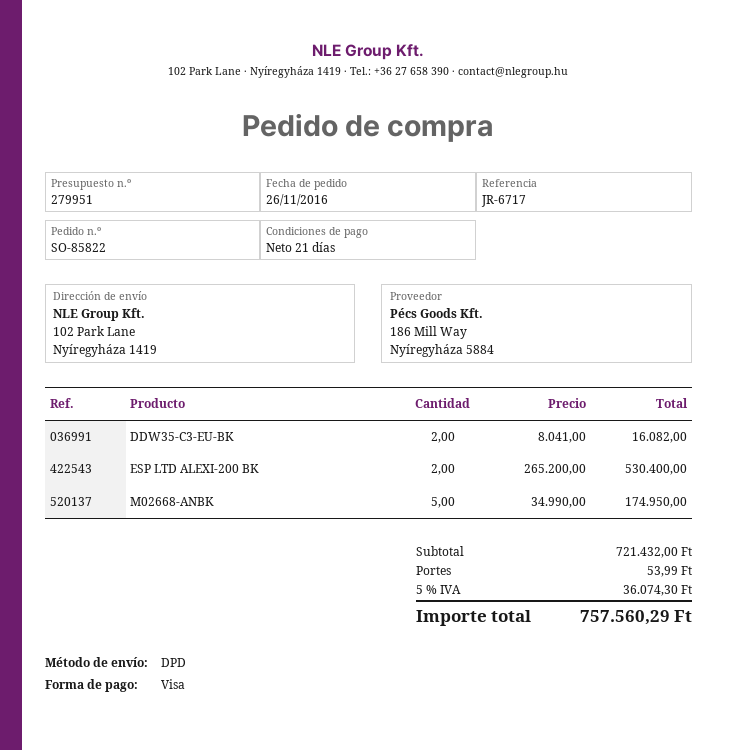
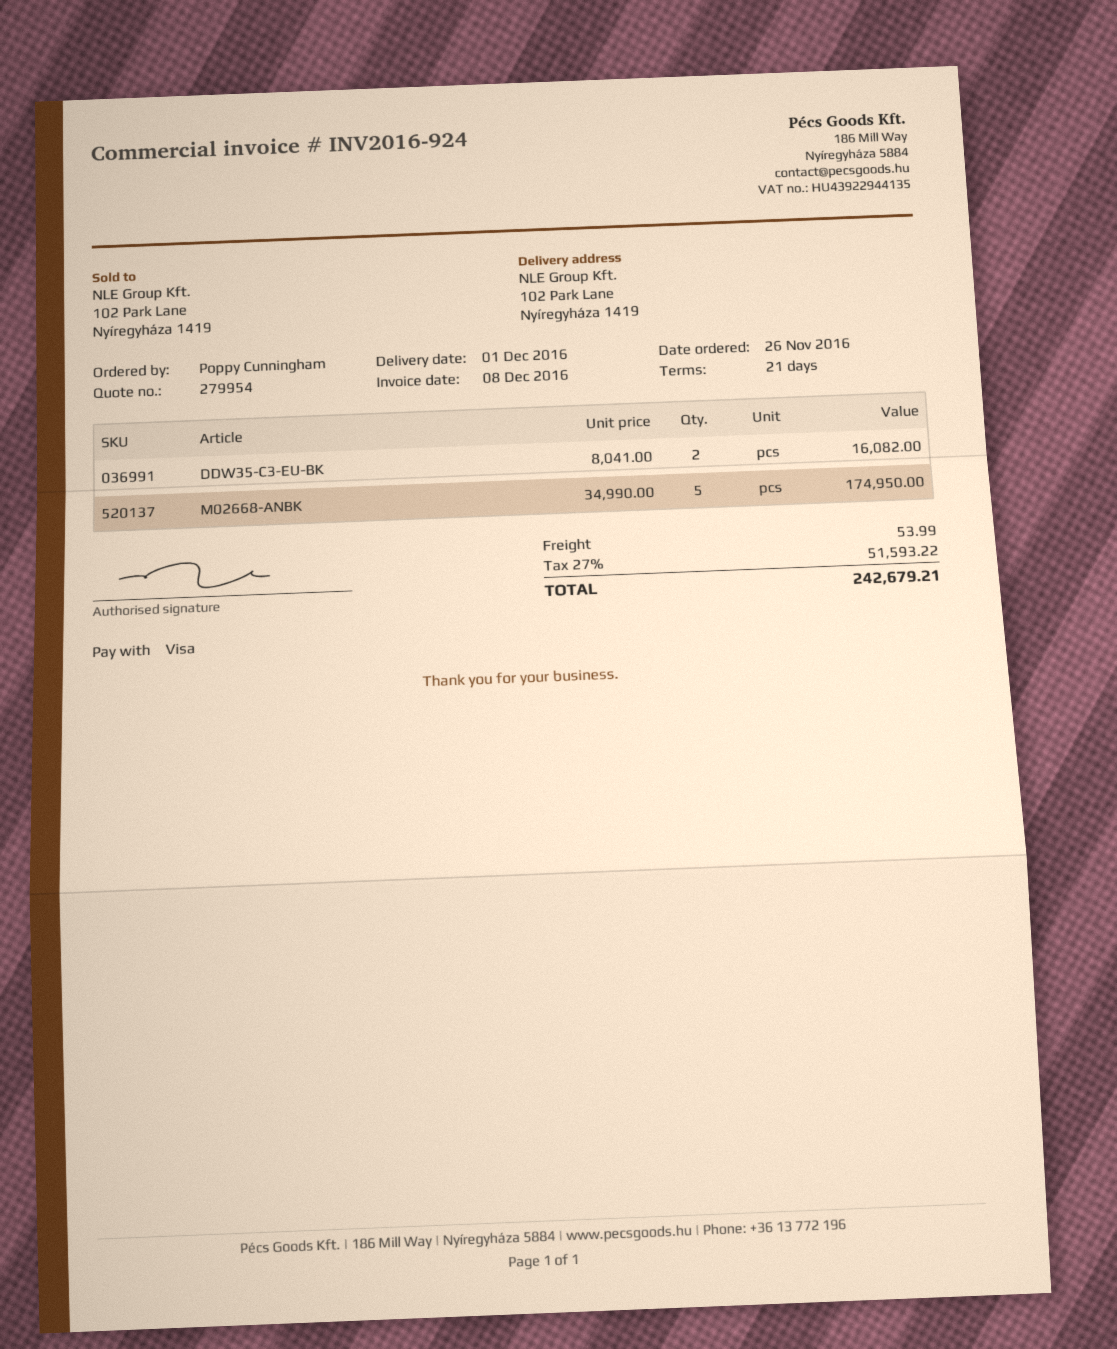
quote number: 279951 -> 279954
ESP LTD ALEXI-200 BK: 2 x 265200.00 = 530400.00 -> none
tax: 5% = 36074.30 -> 27% = 51593.22
total: 757560.29 -> 242679.21

